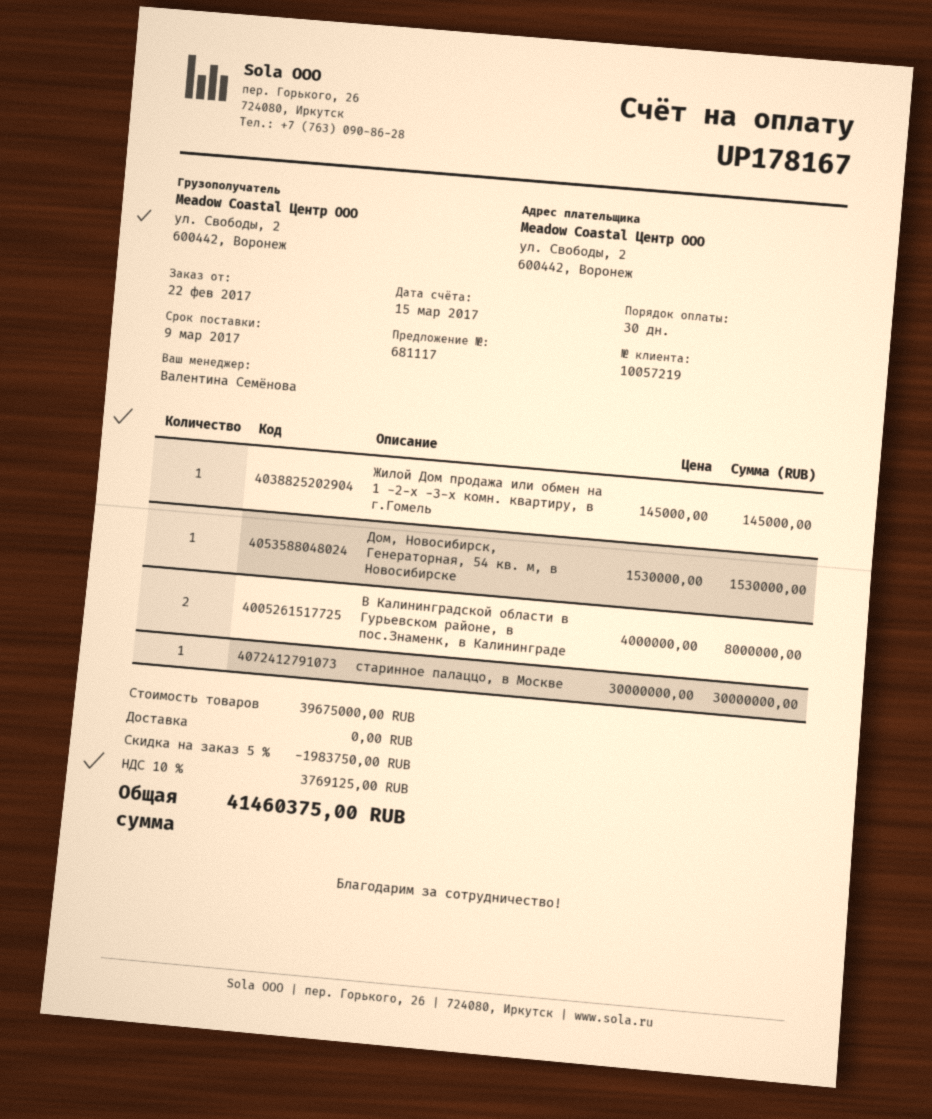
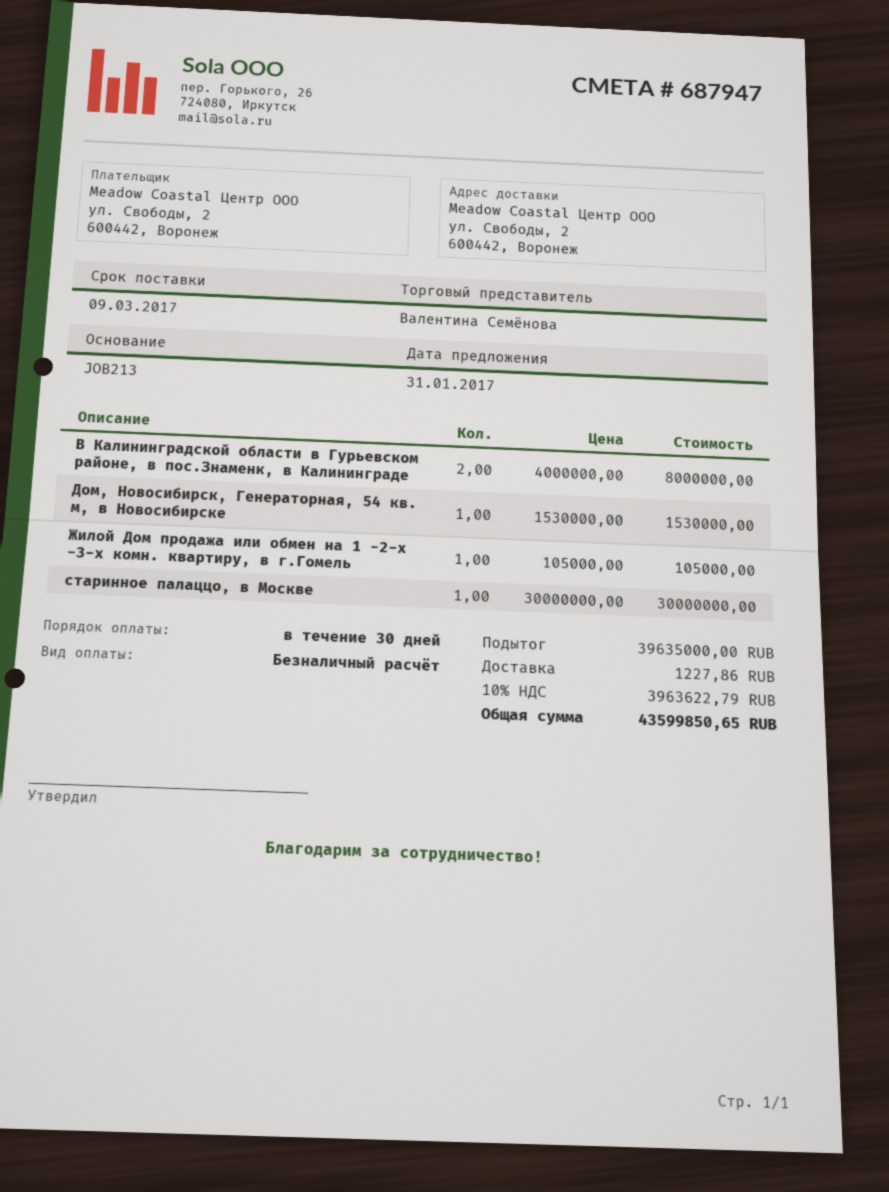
quote number: 681117 -> 687947
Жилой Дом продажа или обмен на 1 -2-х -3-х комн. квартиру, в г.Гомель: 1 x 145000.00 = 145000.00 -> 1 x 105000.00 = 105000.00
subtotal: 39675000.00 -> 39635000.00
discount: 5% = 1983750.00 -> none
shipping: 0.00 -> 1227.86
tax: 10% = 3769125.00 -> 10% = 3963622.79
total: 41460375.00 -> 43599850.65

